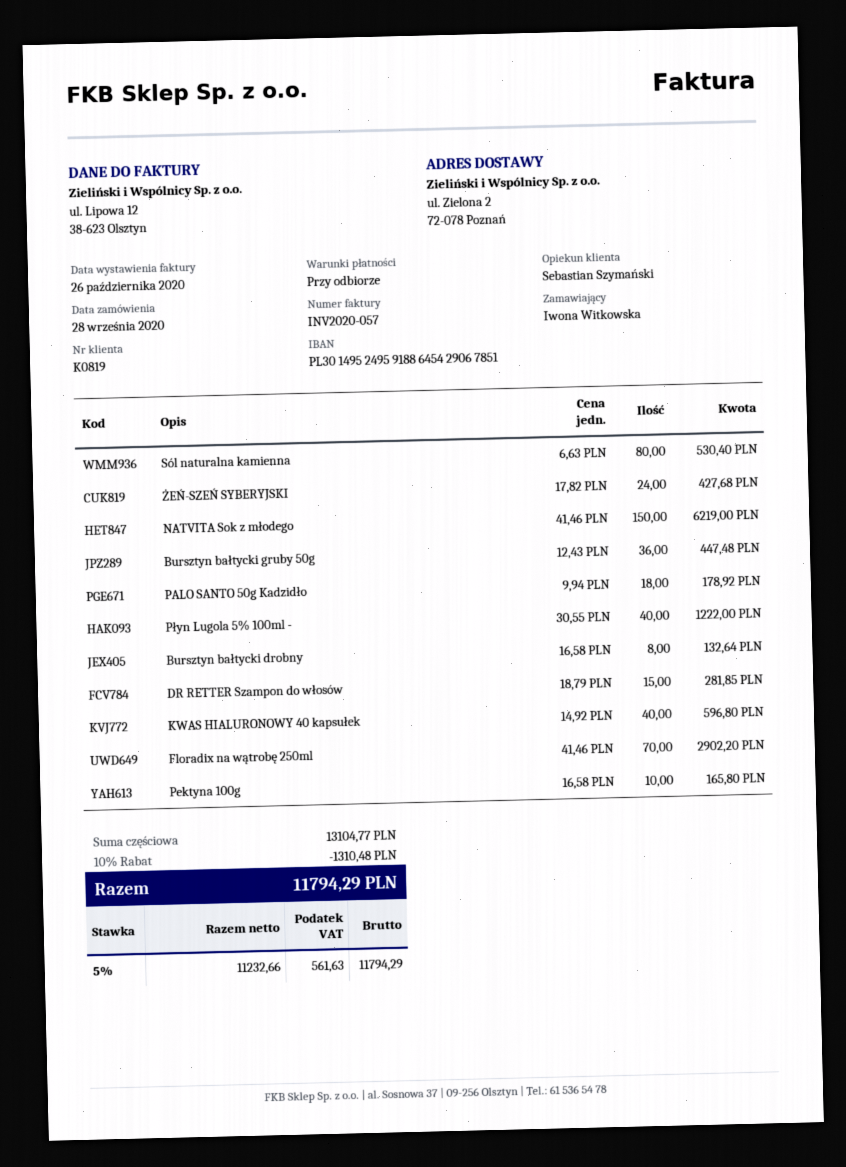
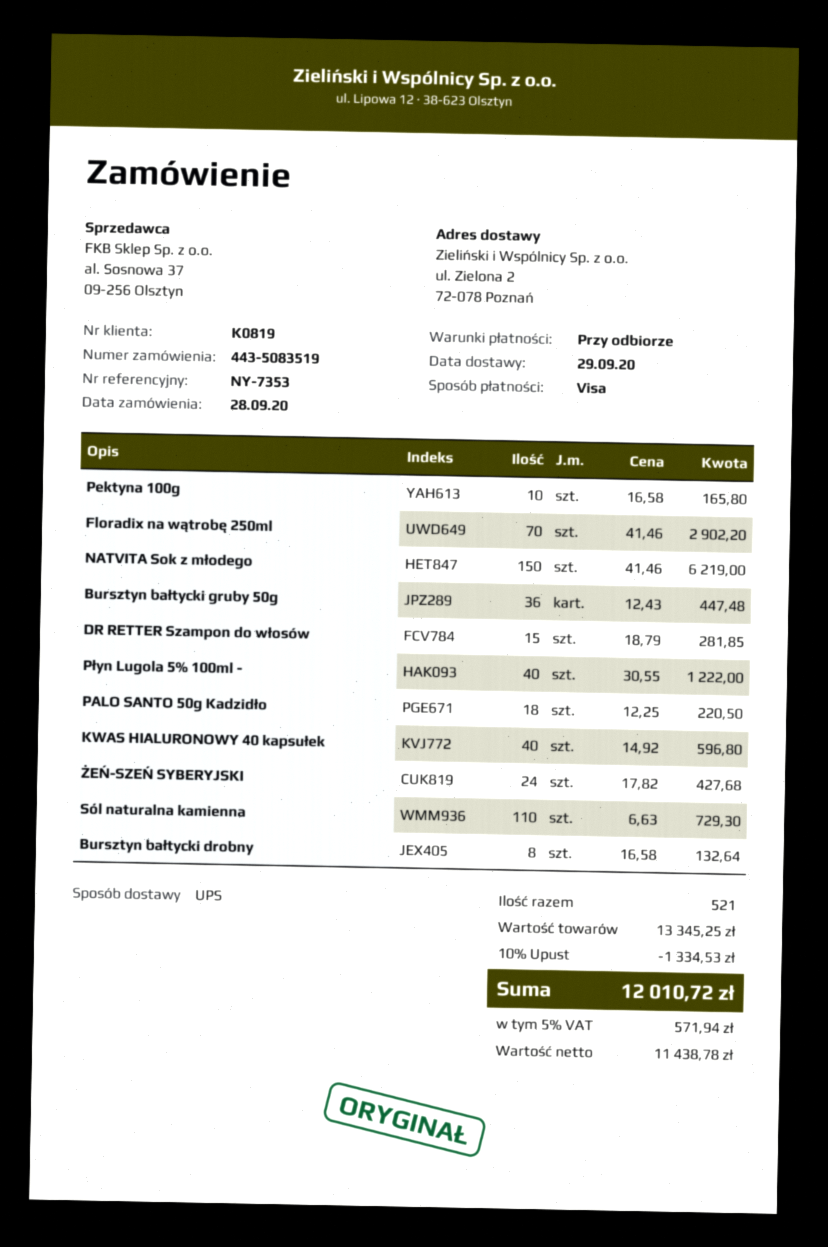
Sól naturalna kamienna: 80 x 6.63 = 530.40 -> 110 x 6.63 = 729.30
PALO SANTO 50g Kadzidło: 18 x 9.94 = 178.92 -> 18 x 12.25 = 220.50
subtotal: 13104.77 -> 13345.25
discount: 10% = 1310.48 -> 10% = 1334.53
net: 11232.66 -> 11438.78
tax: 5% = 561.63 -> 5% = 571.94
total: 11794.29 -> 12010.72

